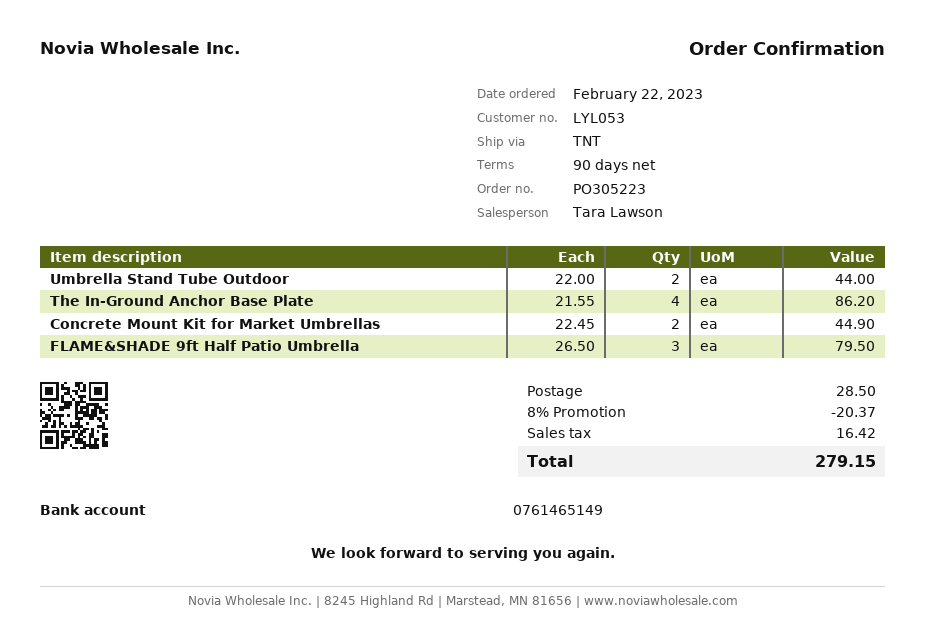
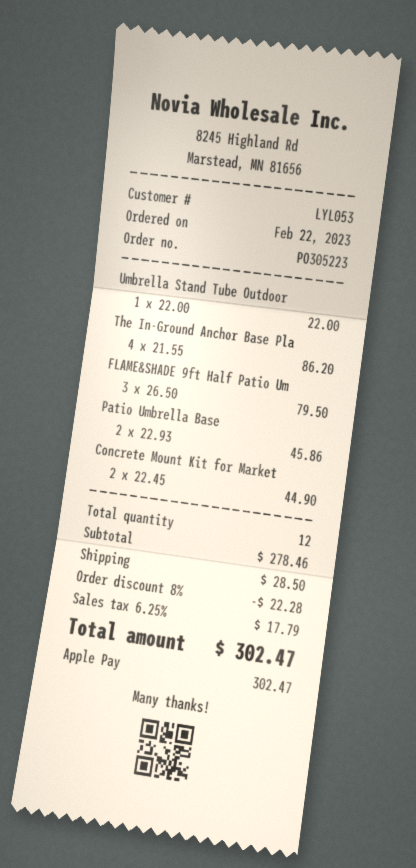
Umbrella Stand Tube Outdoor: 2 x 22.00 = 44.00 -> 1 x 22.00 = 22.00
Patio Umbrella Base: none -> 2 x 22.93 = 45.86
discount: 8% = 20.37 -> 8% = 22.28
tax: 16.42 -> 17.79
total: 279.15 -> 302.47

